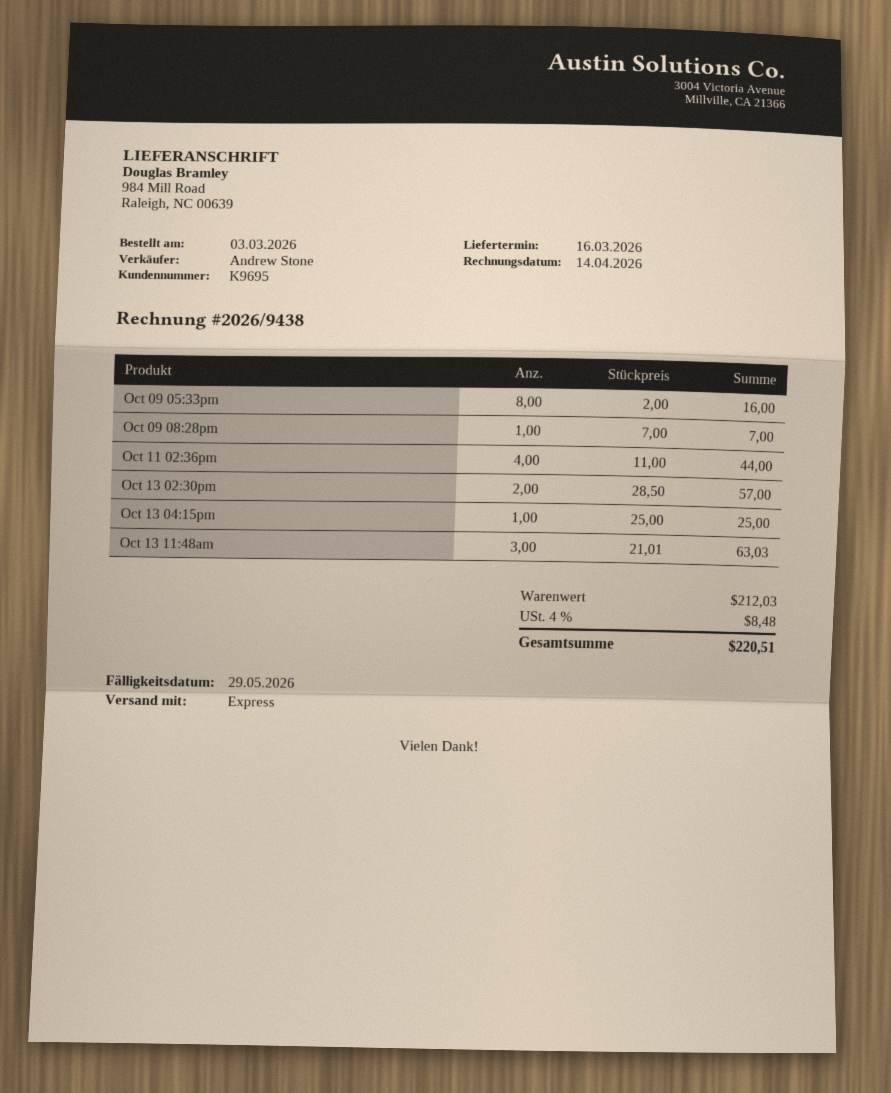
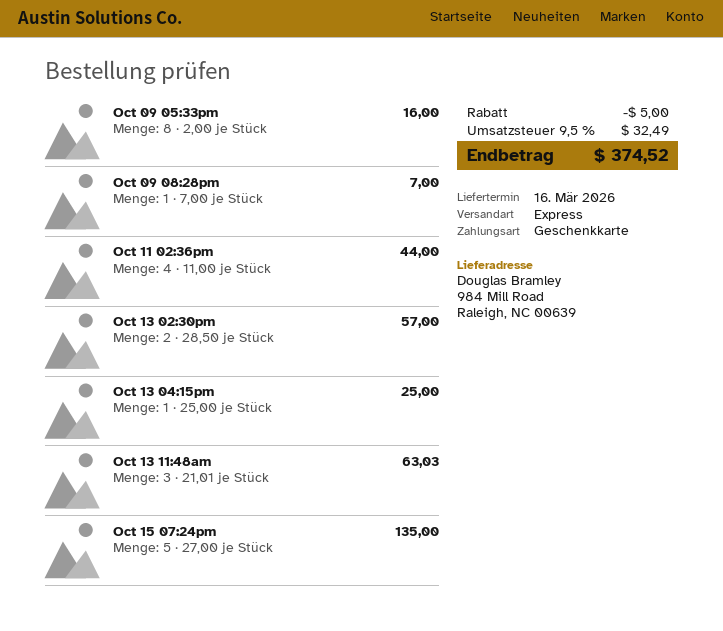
Oct 15 07:24pm: none -> 5 x 27.00 = 135.00
discount: none -> 5.00
tax: 4% = 8.48 -> 9.5% = 32.49
total: 220.51 -> 374.52

